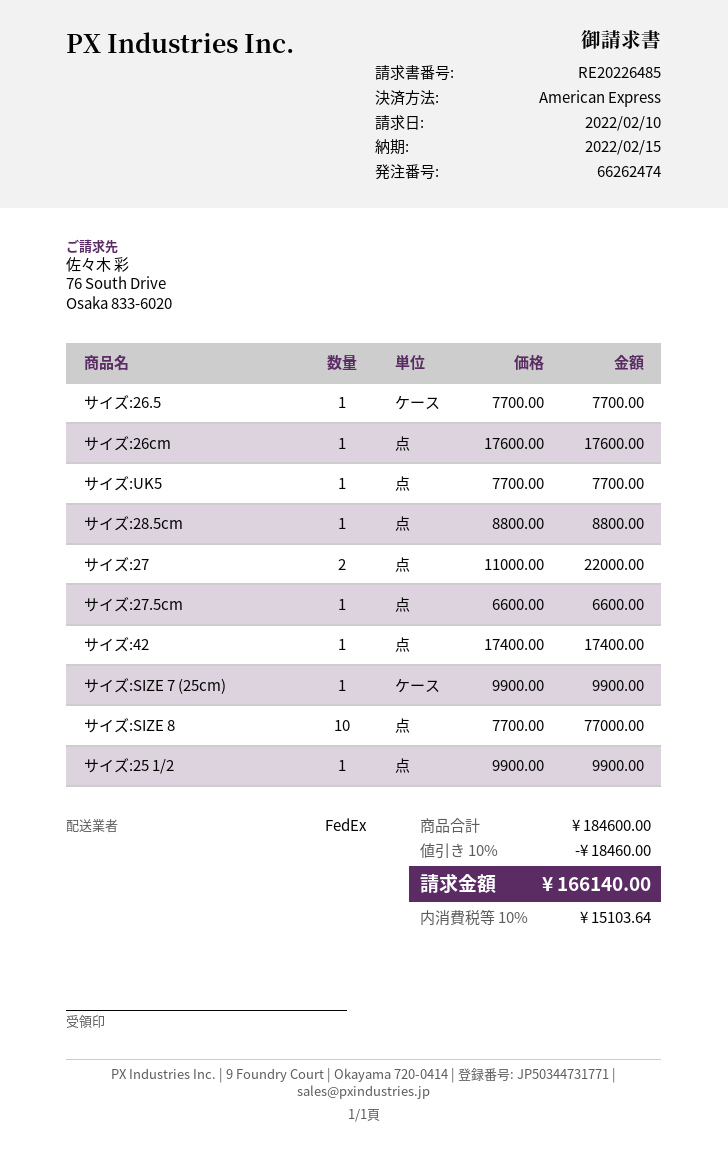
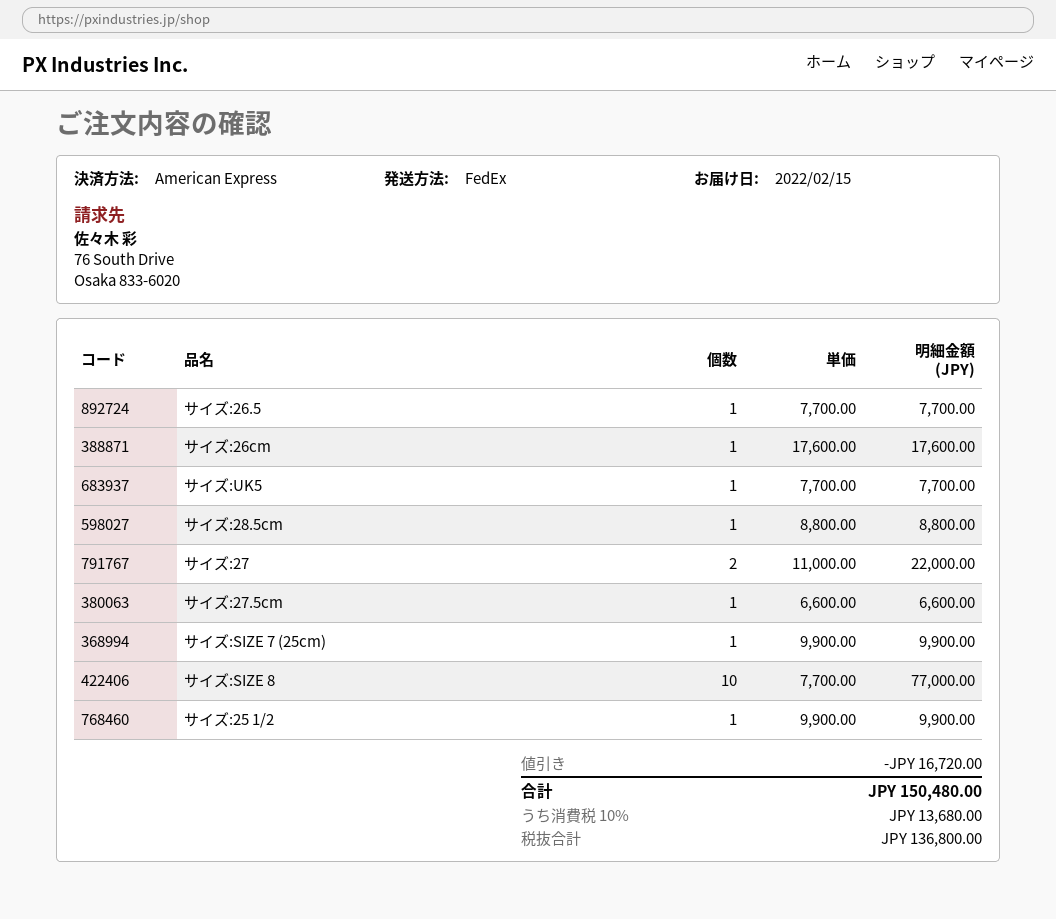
サイズ:42: 1 x 17400.00 = 17400.00 -> none
discount: 18460.00 -> 16720.00
tax: 10% = 15103.64 -> 10% = 13680.00
total: 166140.00 -> 150480.00

